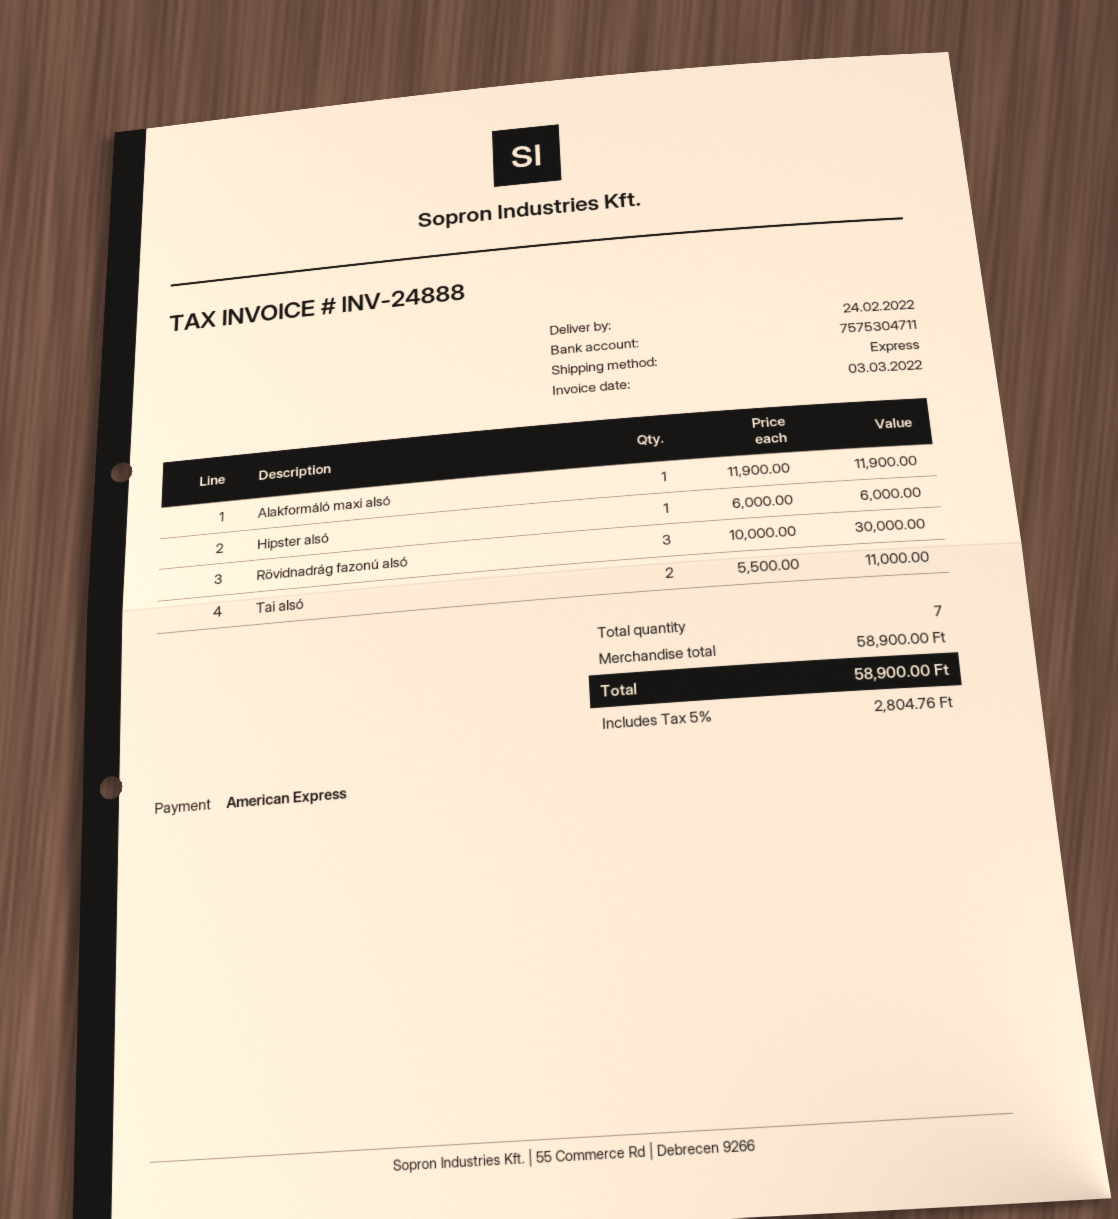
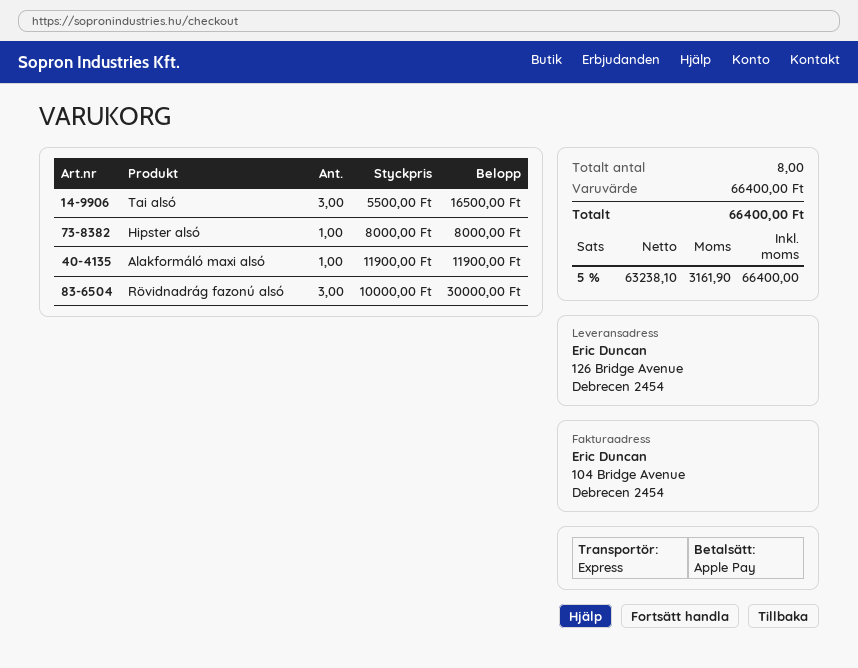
payment method: American Express -> Apple Pay
Hipster alsó: 1 x 6000.00 = 6000.00 -> 1 x 8000.00 = 8000.00
Tai alsó: 2 x 5500.00 = 11000.00 -> 3 x 5500.00 = 16500.00
total quantity: 7 -> 8
subtotal: 58900.00 -> 66400.00
tax: 5% = 2804.76 -> 5% = 3161.90
total: 58900.00 -> 66400.00

